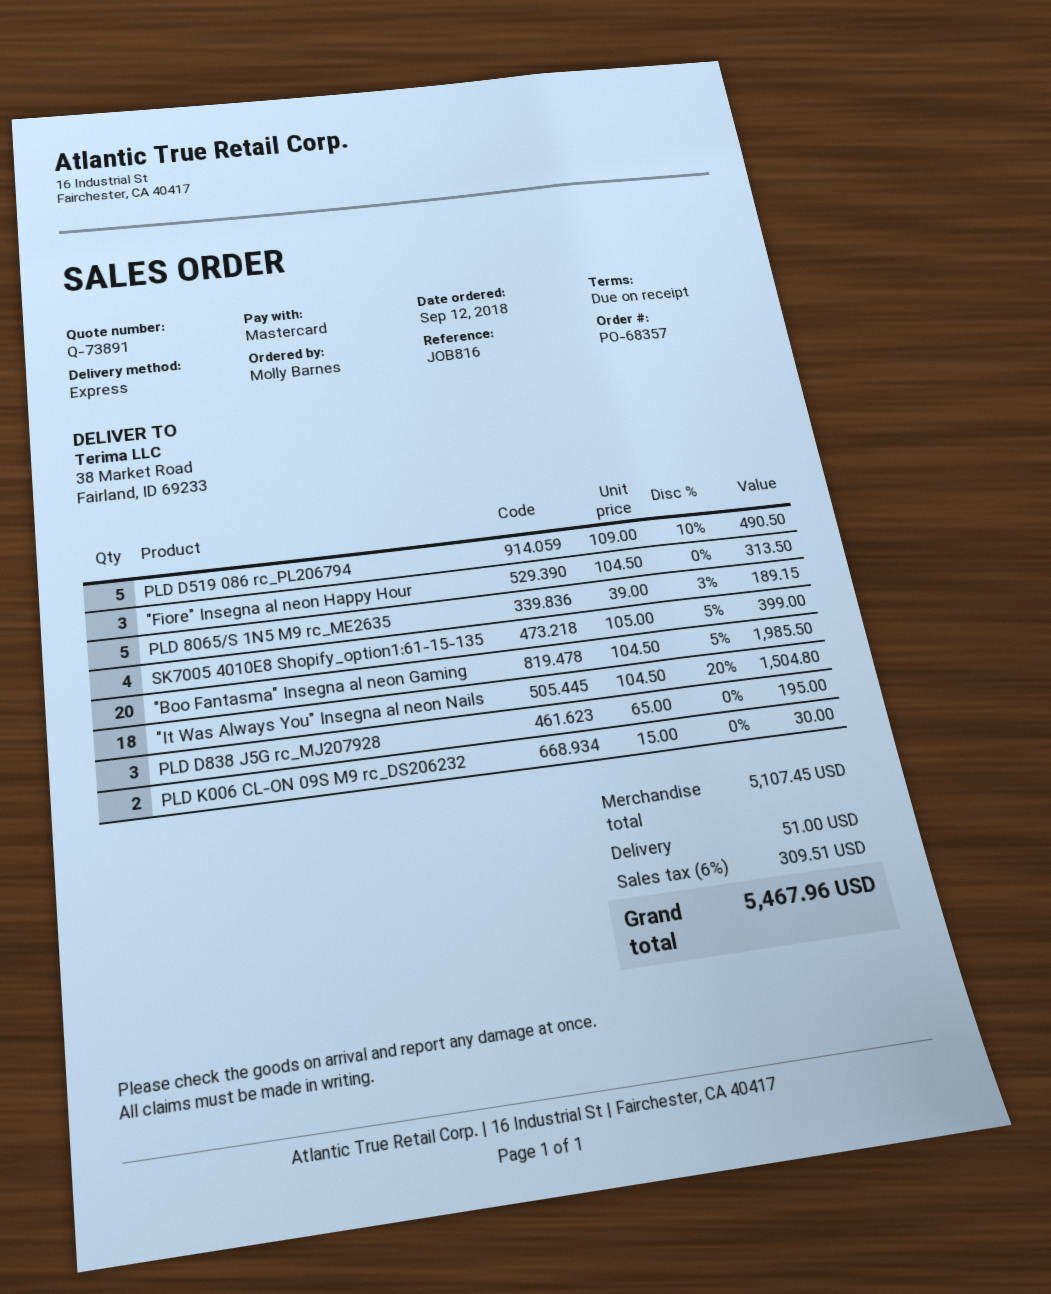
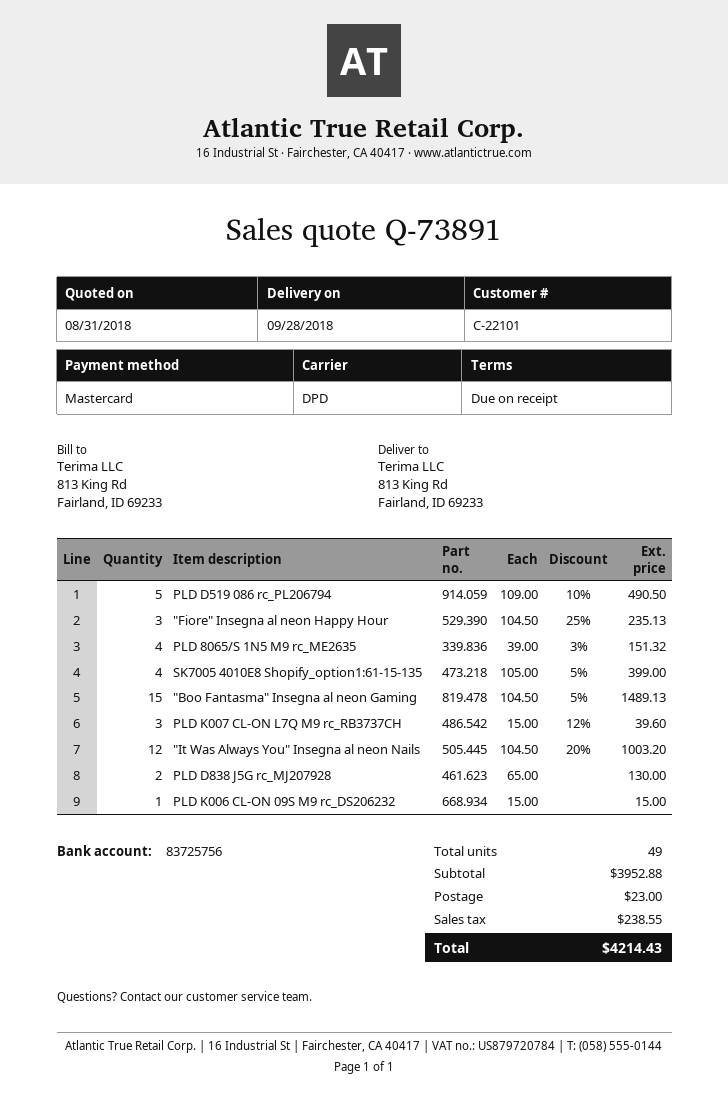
shipping method: express -> DPD
ship to: 38 Market Road, Fairland, ID 69233 -> 813 King Rd, Fairland, ID 69233
"Fiore" Insegna al neon Happy Hour: 3 x 104.50 = 313.50 -> 3 x 104.50 - 25% = 235.13
PLD 8065/S 1N5 M9 rc_ME2635: 5 x 39.00 - 3% = 189.15 -> 4 x 39.00 - 3% = 151.32
"Boo Fantasma" Insegna al neon Gaming: 20 x 104.50 - 5% = 1985.50 -> 15 x 104.50 - 5% = 1489.13
"It Was Always You" Insegna al neon Nails: 18 x 104.50 - 20% = 1504.80 -> 12 x 104.50 - 20% = 1003.20
PLD D838 J5G rc_MJ207928: 3 x 65.00 = 195.00 -> 2 x 65.00 = 130.00
PLD K006 CL-ON 09S M9 rc_DS206232: 2 x 15.00 = 30.00 -> 1 x 15.00 = 15.00
PLD K007 CL-ON L7Q M9 rc_RB3737CH: none -> 3 x 15.00 - 12% = 39.60
subtotal: 5107.45 -> 3952.88
shipping: 51.00 -> 23.00
tax: 309.51 -> 238.55
total: 5467.96 -> 4214.43

